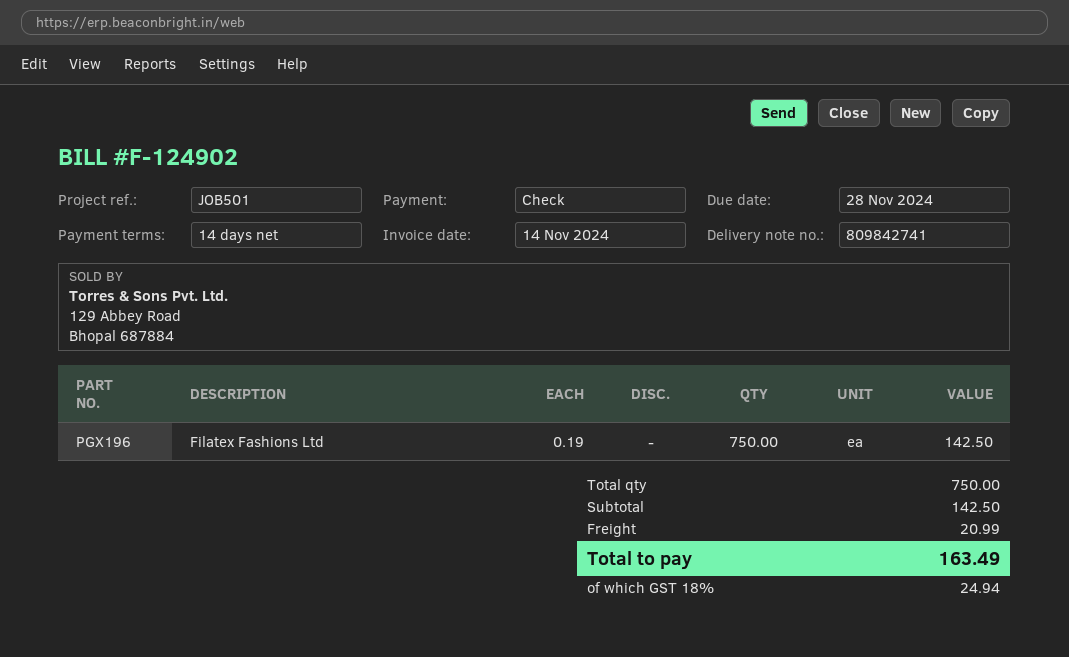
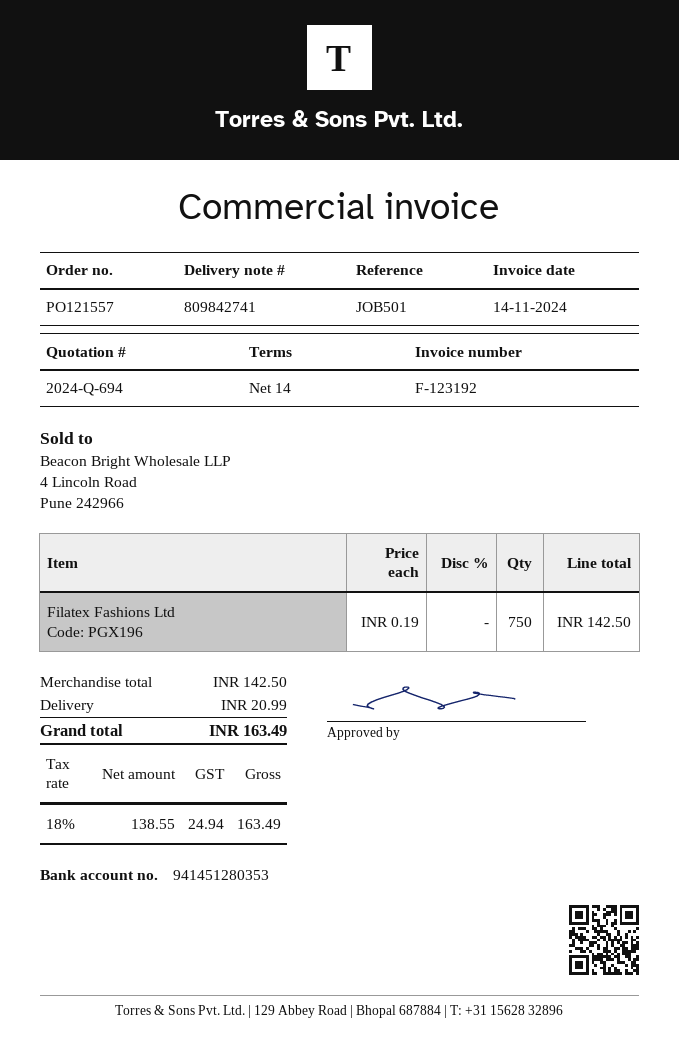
invoice number: F-124902 -> F-123192

